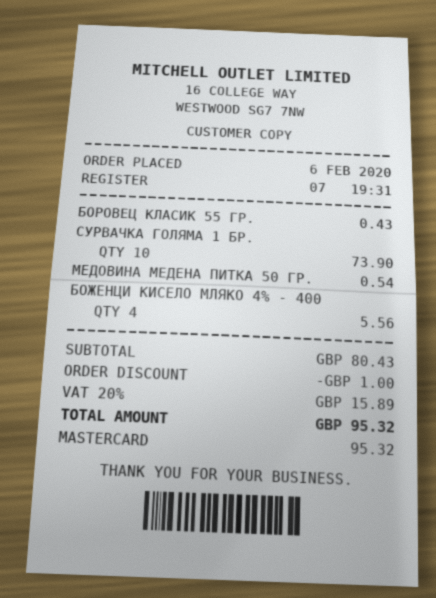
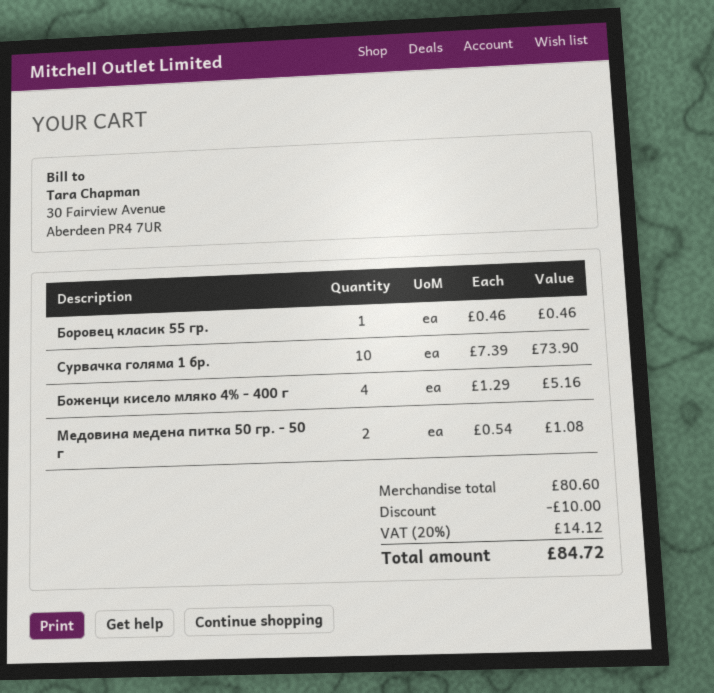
БОРОВЕЦ КЛАСИК 55 ГР.: 1 for 0.43 -> 1 for 0.46
МЕДОВИНА МЕДЕНА ПИТКА 50 ГР.: 1 for 0.54 -> 2 for 1.08
БОЖЕНЦИ КИСЕЛО МЛЯКО 4% - 400: 4 for 5.56 -> 4 for 5.16
subtotal: 80.43 -> 80.60
discount: 1.00 -> 10.00
tax: 20% = 15.89 -> 20% = 14.12
total: 95.32 -> 84.72

